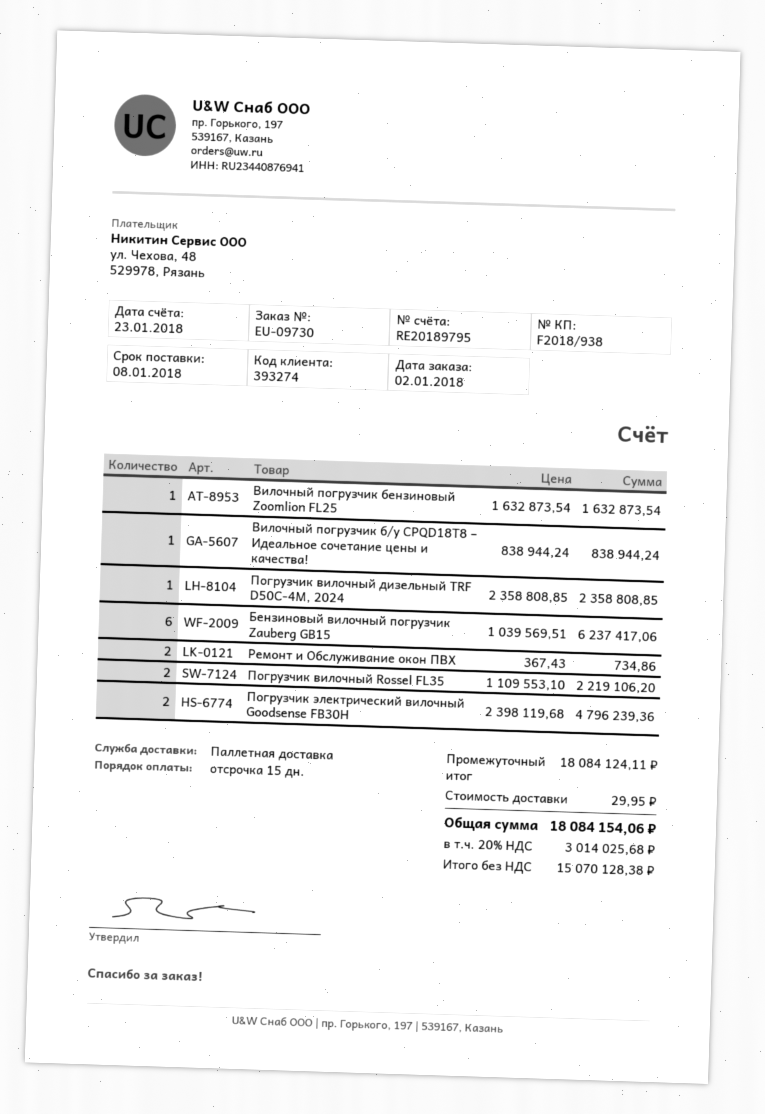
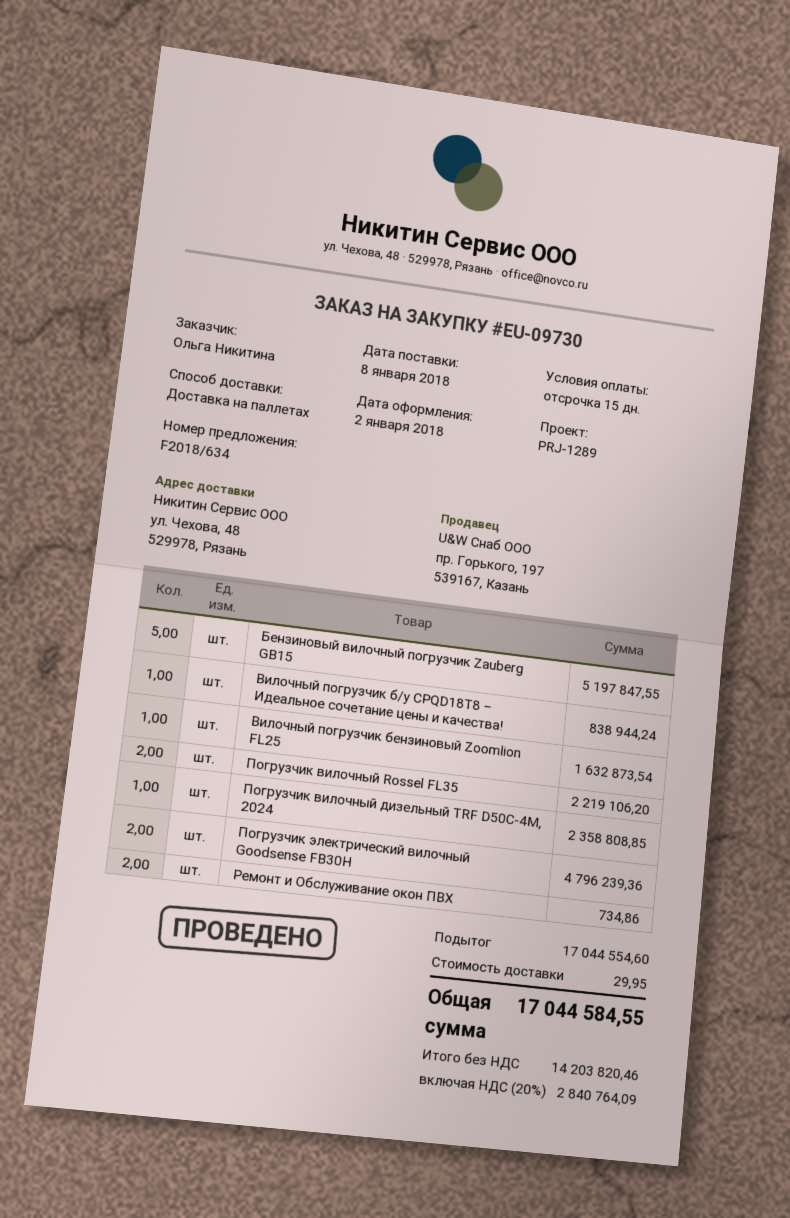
quote number: F2018/938 -> F2018/634
Бензиновый вилочный погрузчик Zauberg GB15: 6 for 6237417.06 -> 5 for 5197847.55
subtotal: 18084124.11 -> 17044554.60
net: 15070128.38 -> 14203820.46
tax: 20% = 3014025.68 -> 20% = 2840764.09
total: 18084154.06 -> 17044584.55

